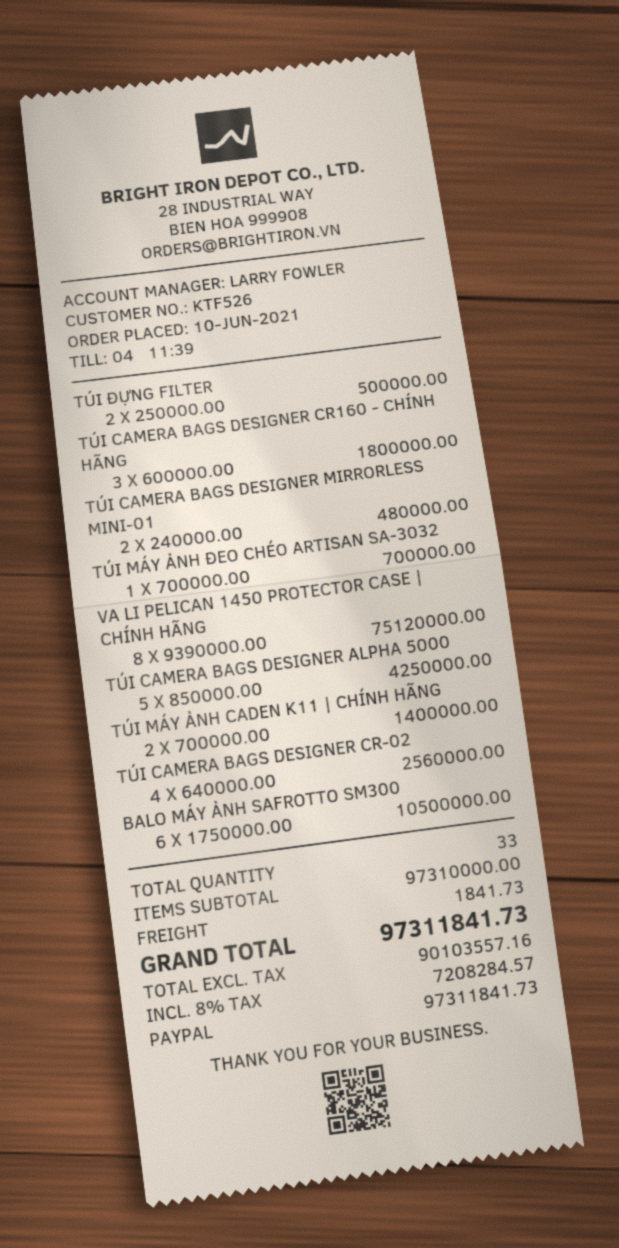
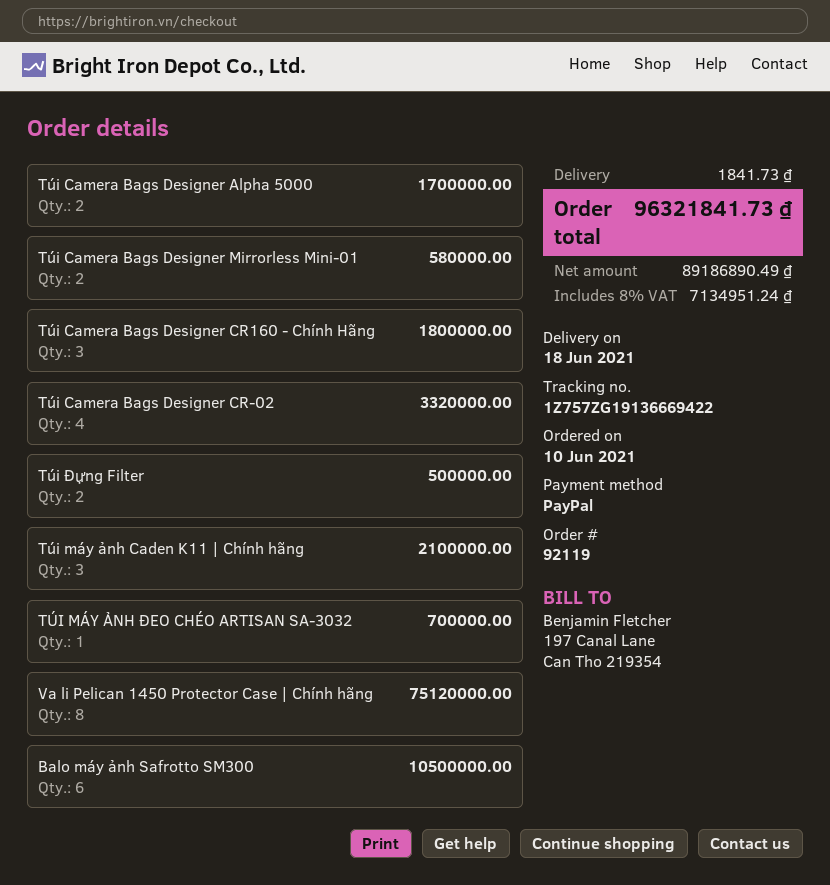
TÚI CAMERA BAGS DESIGNER MIRRORLESS MINI-01: 2 for 480000.00 -> 2 for 580000.00
TÚI CAMERA BAGS DESIGNER ALPHA 5000: 5 for 4250000.00 -> 2 for 1700000.00
TÚI MÁY ẢNH CADEN K11 | CHÍNH HÃNG: 2 for 1400000.00 -> 3 for 2100000.00
TÚI CAMERA BAGS DESIGNER CR-02: 4 for 2560000.00 -> 4 for 3320000.00
net: 90103557.16 -> 89186890.49
tax: 8% = 7208284.57 -> 8% = 7134951.24
total: 97311841.73 -> 96321841.73

